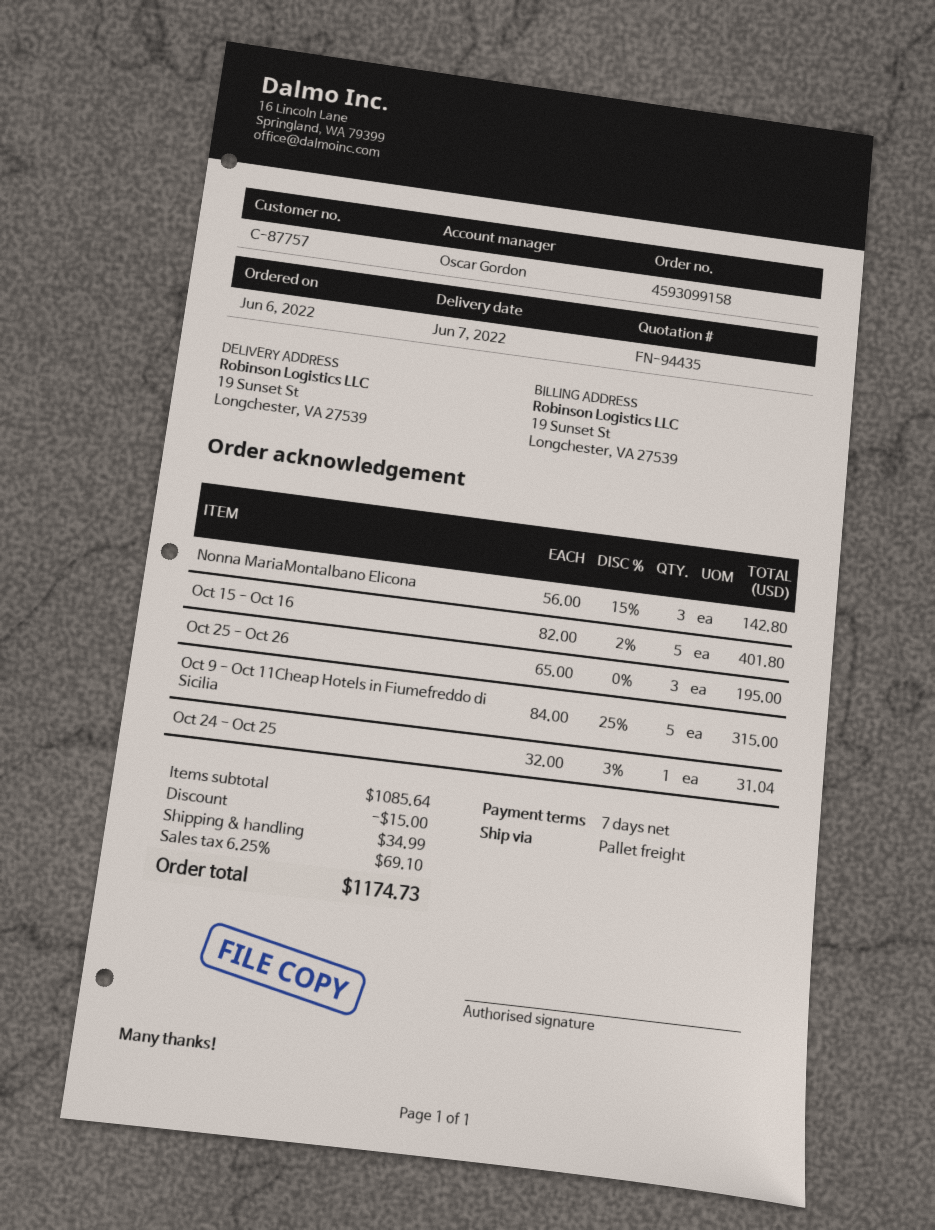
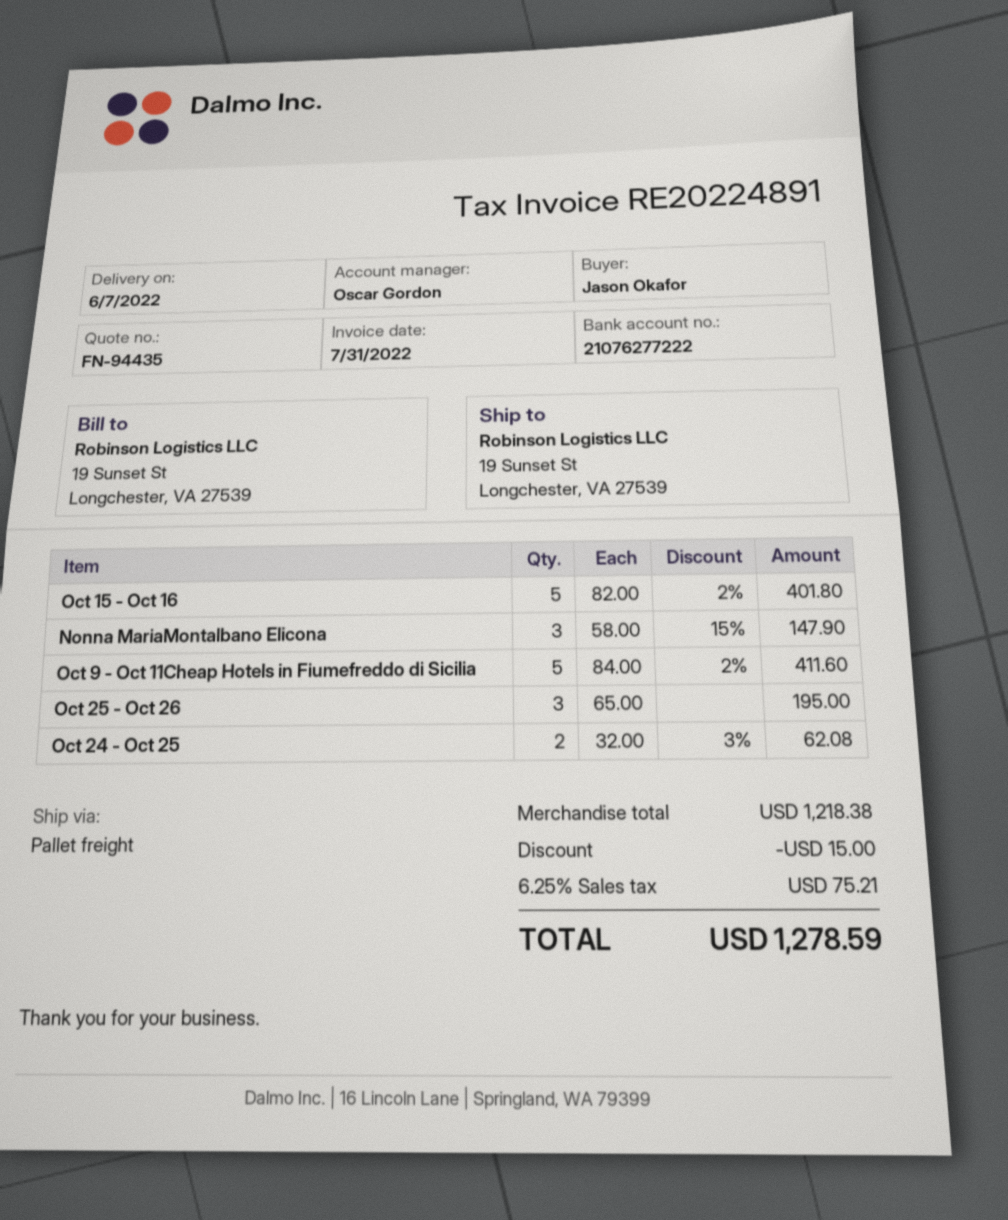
Nonna MariaMontalbano Elicona: 3 x 56.00 - 15% = 142.80 -> 3 x 58.00 - 15% = 147.90
Oct 9 - Oct 11Cheap Hotels in Fiumefreddo di Sicilia: 5 x 84.00 - 25% = 315.00 -> 5 x 84.00 - 2% = 411.60
Oct 24 - Oct 25: 1 x 32.00 - 3% = 31.04 -> 2 x 32.00 - 3% = 62.08
subtotal: 1085.64 -> 1218.38
shipping: 34.99 -> none
tax: 6.25% = 69.10 -> 6.25% = 75.21
total: 1174.73 -> 1278.59

